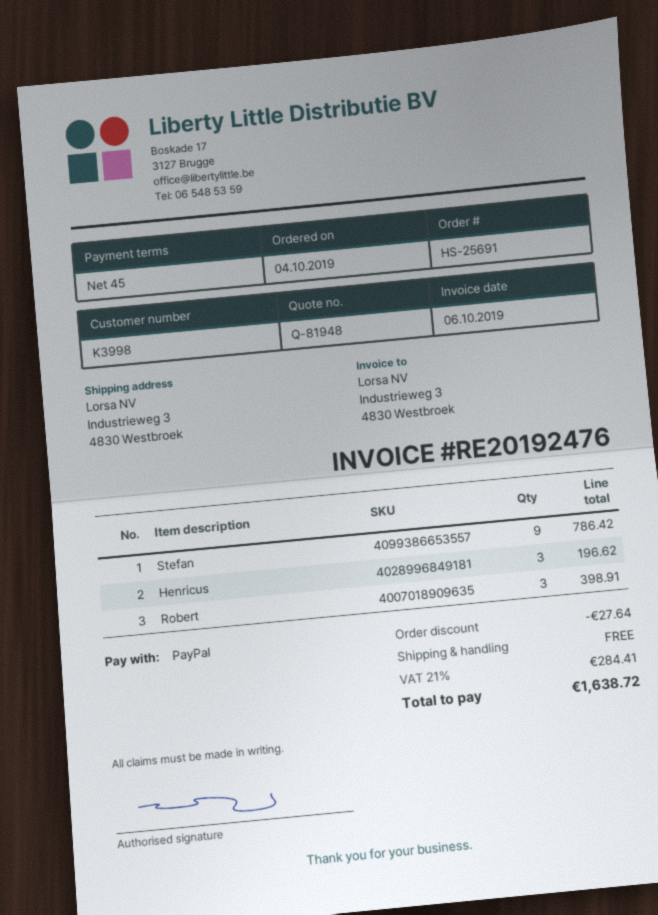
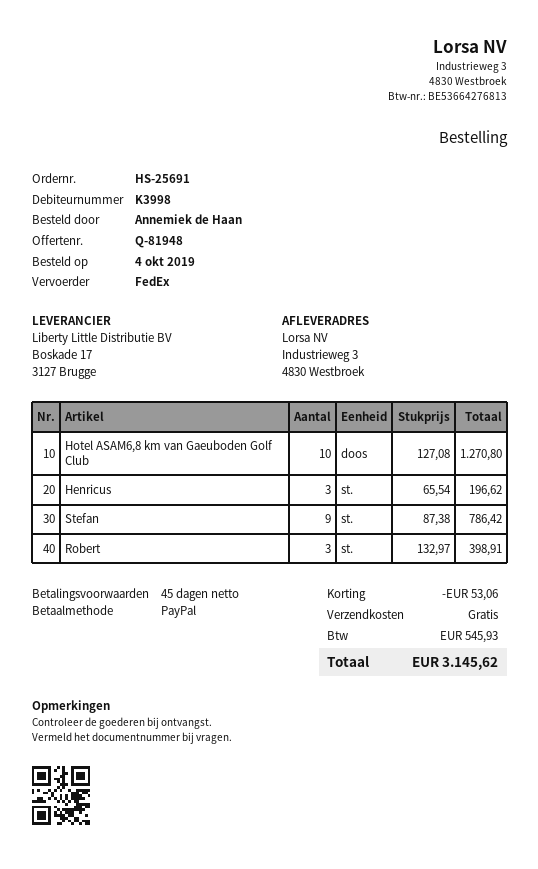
Hotel ASAM6,8 km van Gaeuboden Golf Club: none -> 10 for 1270.80
discount: 27.64 -> 53.06
tax: 284.41 -> 545.93
total: 1638.72 -> 3145.62

